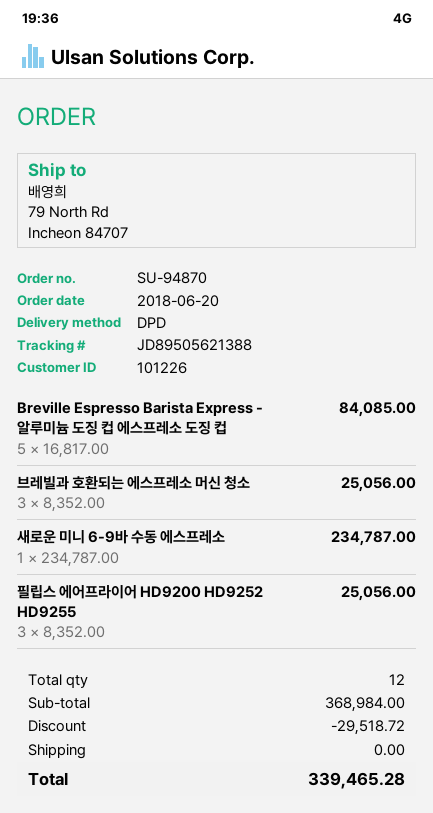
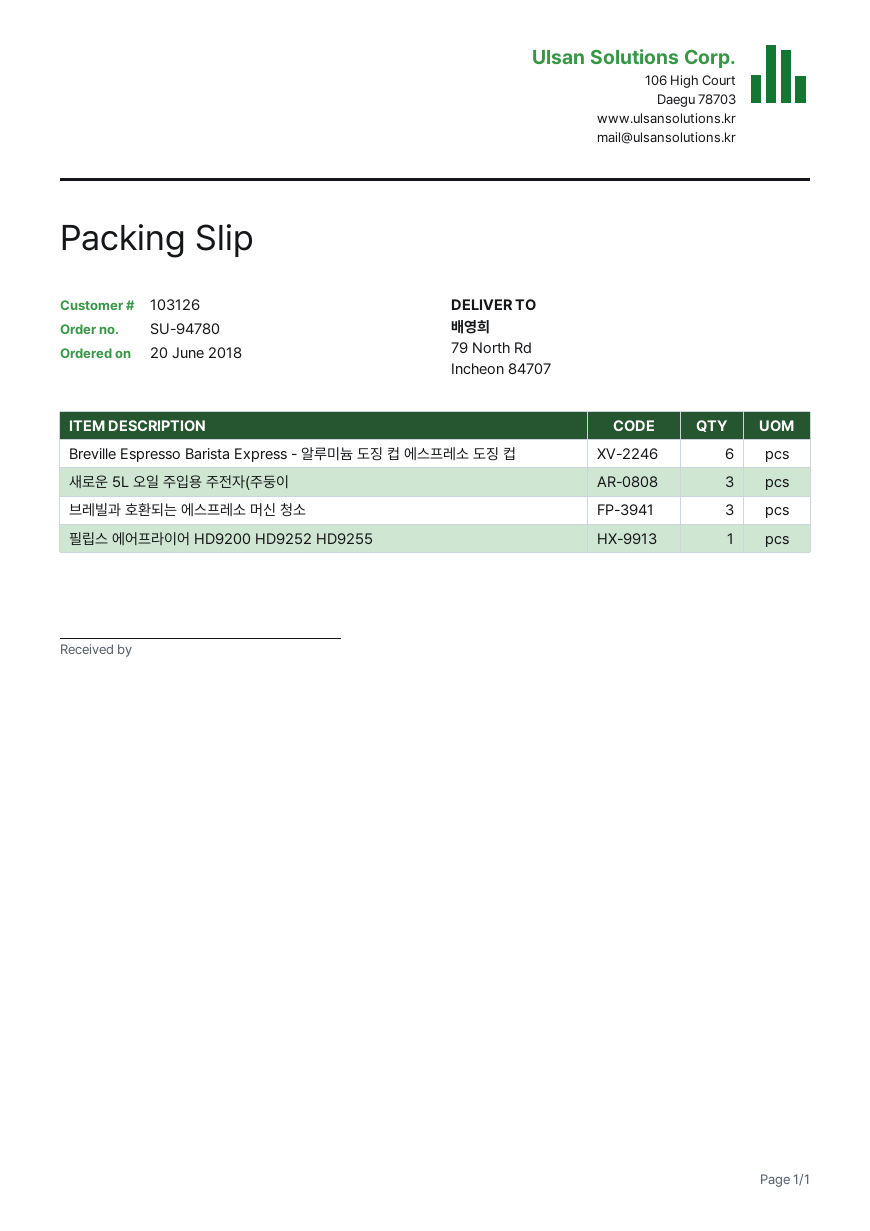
order number: SU-94870 -> SU-94780
customer number: 101226 -> 103126
Breville Espresso Barista Express - 알루미늄 도징 컵 에스프레소 도징 컵: 5 -> 6
새로운 미니 6-9바 수동 에스프레소: 1 -> none
필립스 에어프라이어 HD9200 HD9252 HD9255: 3 -> 1
새로운 5L 오일 주입용 주전자(주둥이: none -> 3

